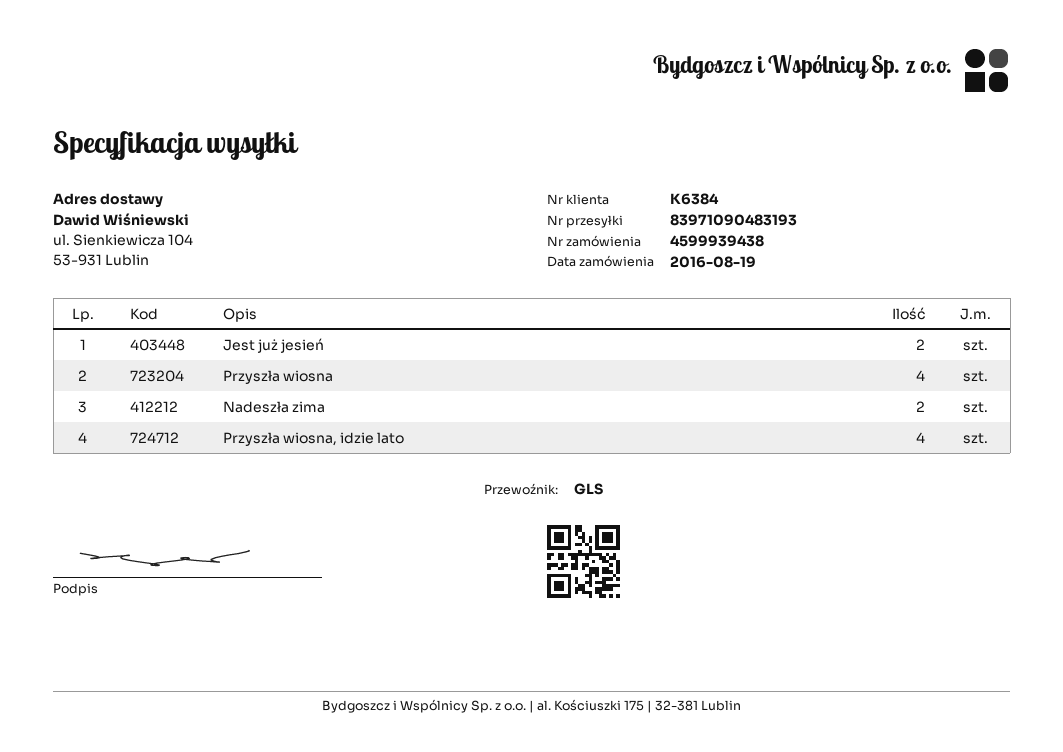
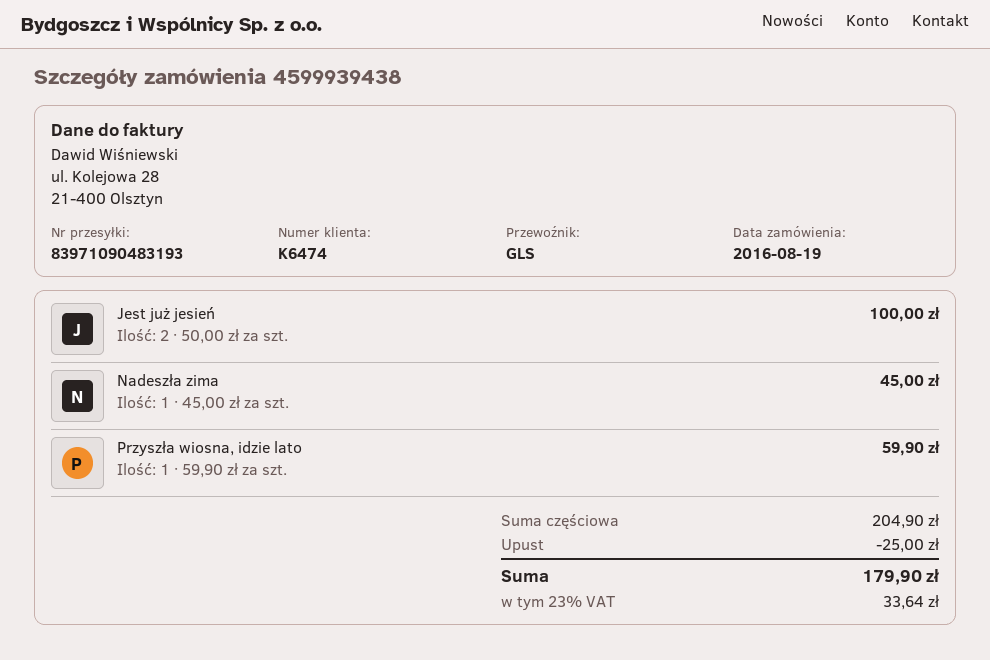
customer number: K6384 -> K6474
Przyszła wiosna: 4 -> none
Nadeszła zima: 2 -> 1
Przyszła wiosna, idzie lato: 4 -> 1

